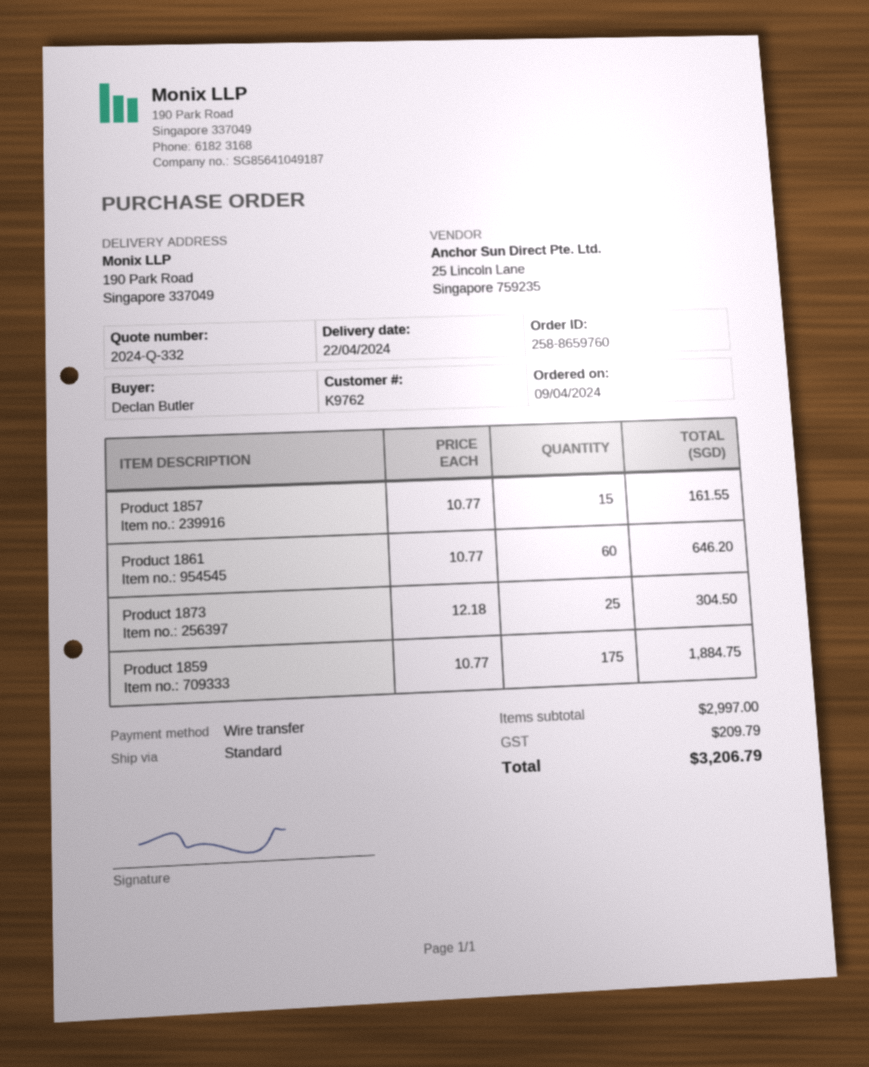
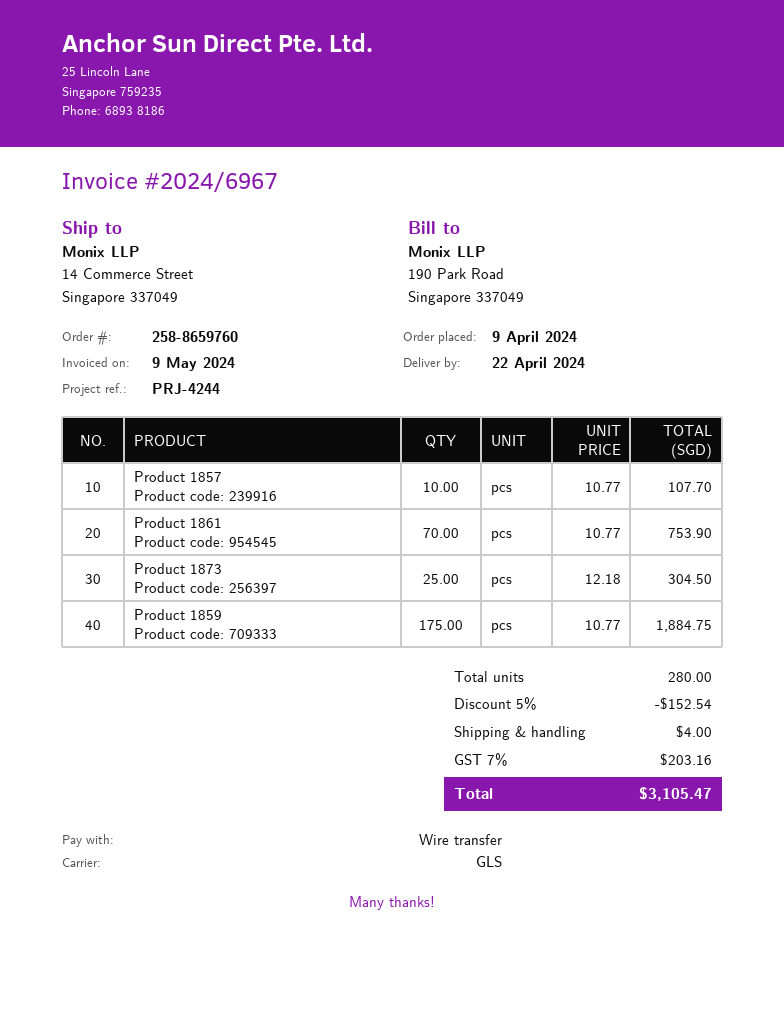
shipping method: standard -> GLS
ship to: 190 Park Road, Singapore 337049 -> 14 Commerce Street, Singapore 337049
Product 1857: 15 x 10.77 = 161.55 -> 10 x 10.77 = 107.70
Product 1861: 60 x 10.77 = 646.20 -> 70 x 10.77 = 753.90
discount: none -> 5% = 152.54
shipping: none -> 4.00
tax: 209.79 -> 203.16
total: 3206.79 -> 3105.47

